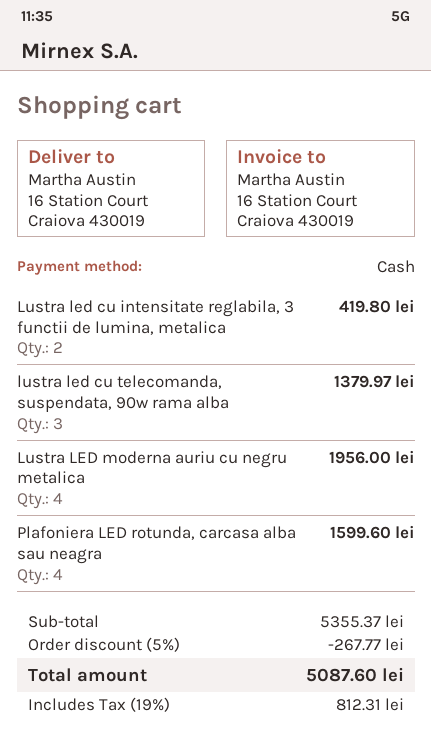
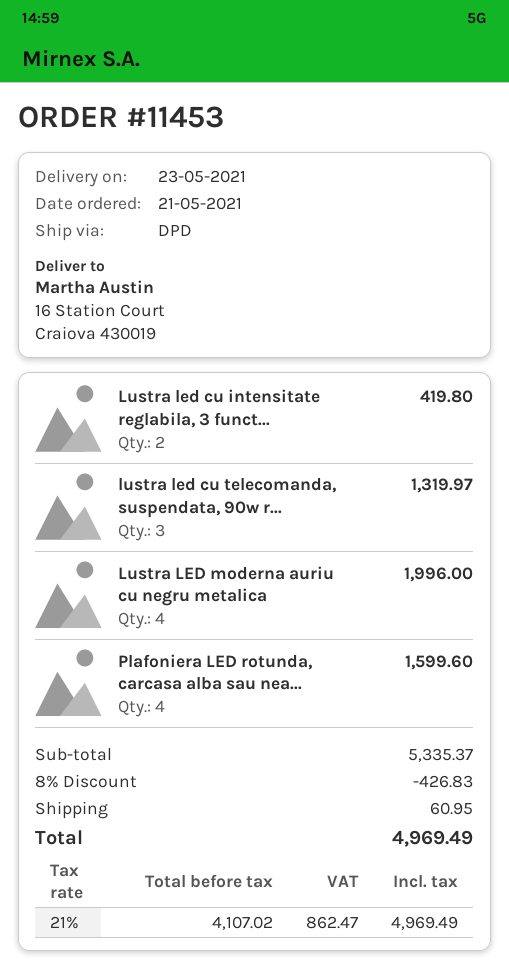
lustra led cu telecomanda, suspendata, 90w rama alba: 3 for 1379.97 -> 3 for 1319.97
Lustra LED moderna auriu cu negru metalica: 4 for 1956.00 -> 4 for 1996.00
subtotal: 5355.37 -> 5335.37
discount: 5% = 267.77 -> 8% = 426.83
shipping: none -> 60.95
tax: 19% = 812.31 -> 21% = 862.47
total: 5087.60 -> 4969.49

